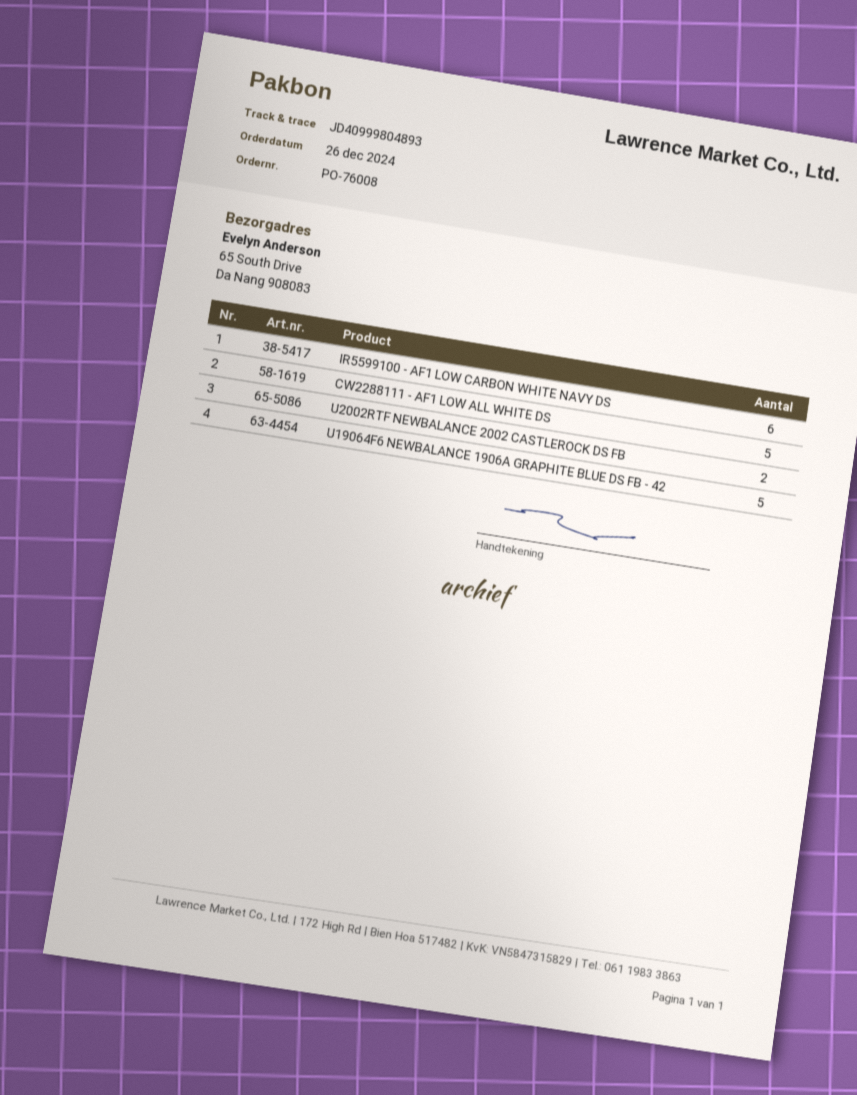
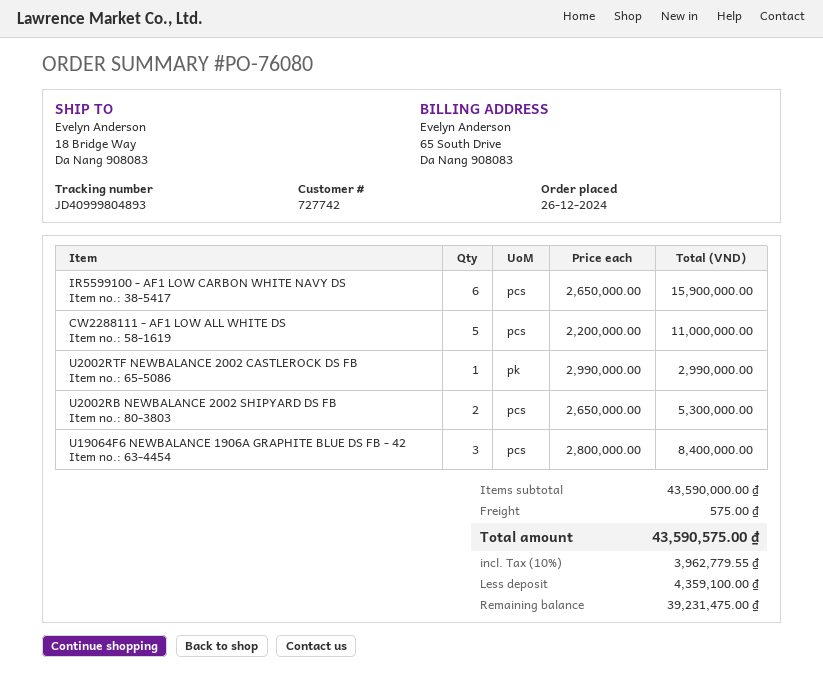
order number: PO-76008 -> PO-76080
ship to: 65 South Drive, Da Nang 908083 -> 18 Bridge Way, Da Nang 908083
U2002RTF NEWBALANCE 2002 CASTLEROCK DS FB: 2 -> 1
U19064F6 NEWBALANCE 1906A GRAPHITE BLUE DS FB - 42: 5 -> 3
U2002RB NEWBALANCE 2002 SHIPYARD DS FB: none -> 2

